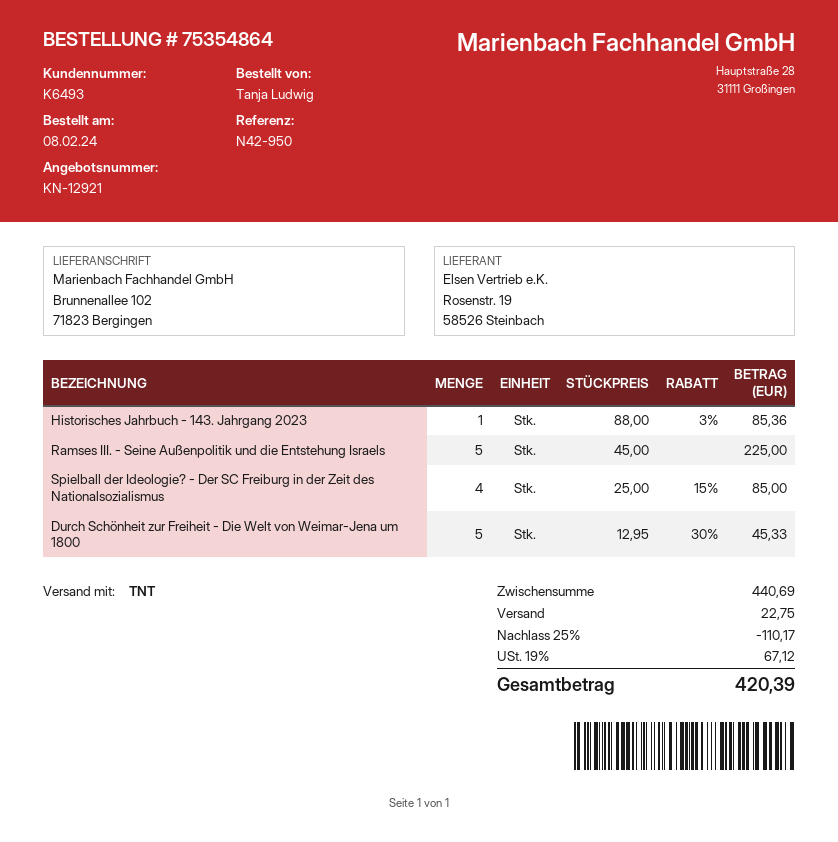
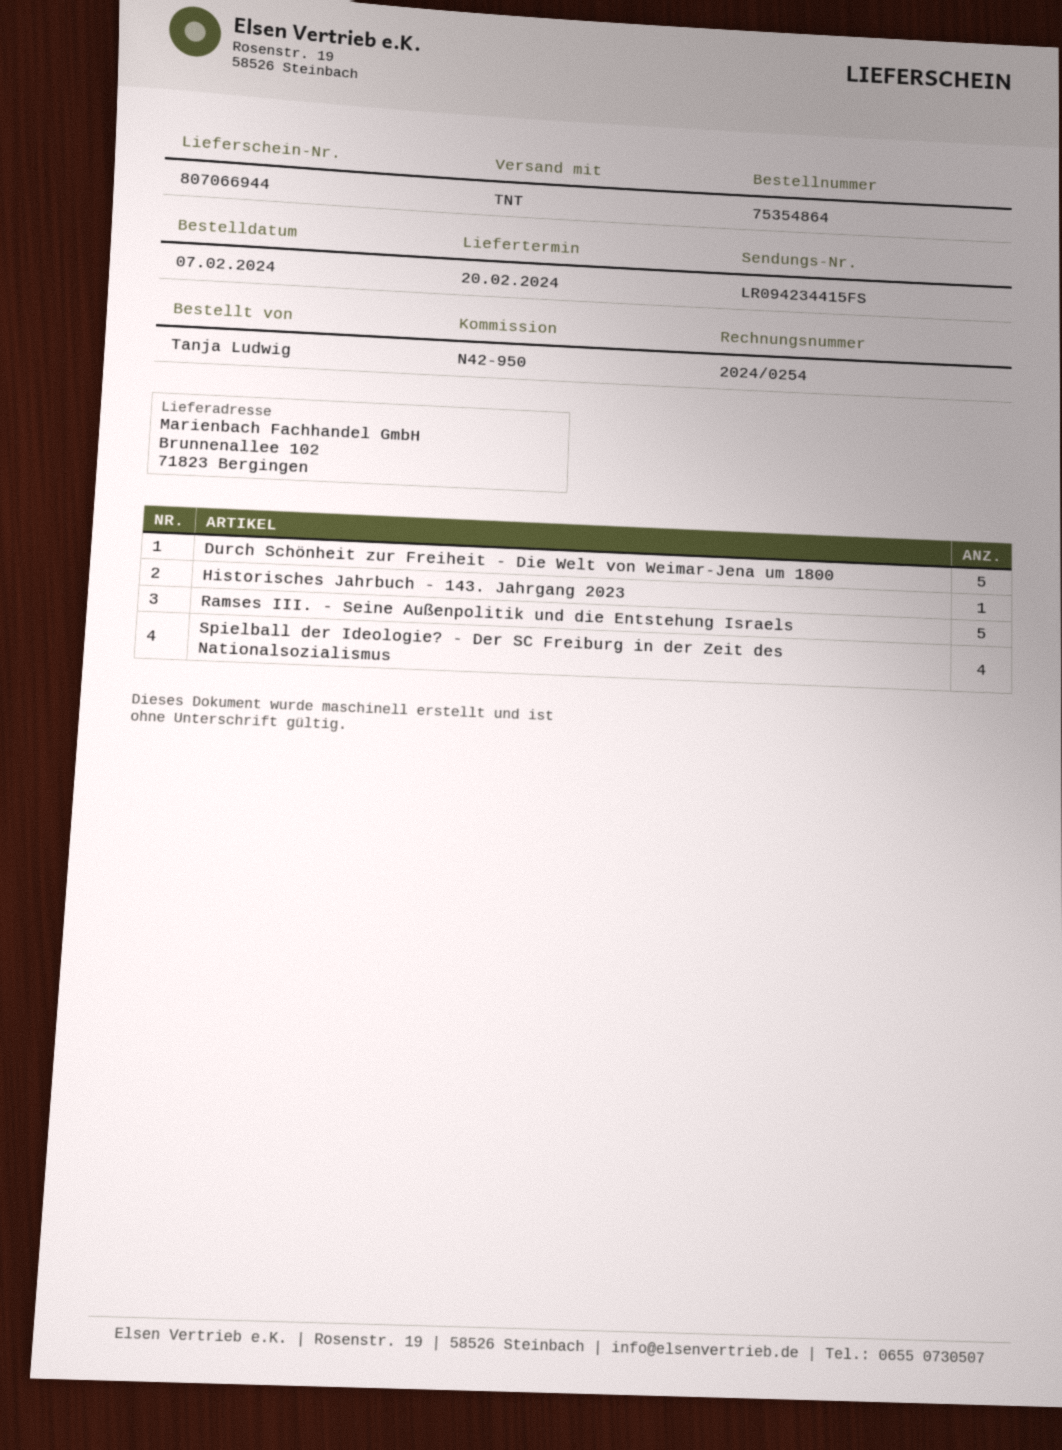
order date: 2024-02-08 -> 2024-02-07

